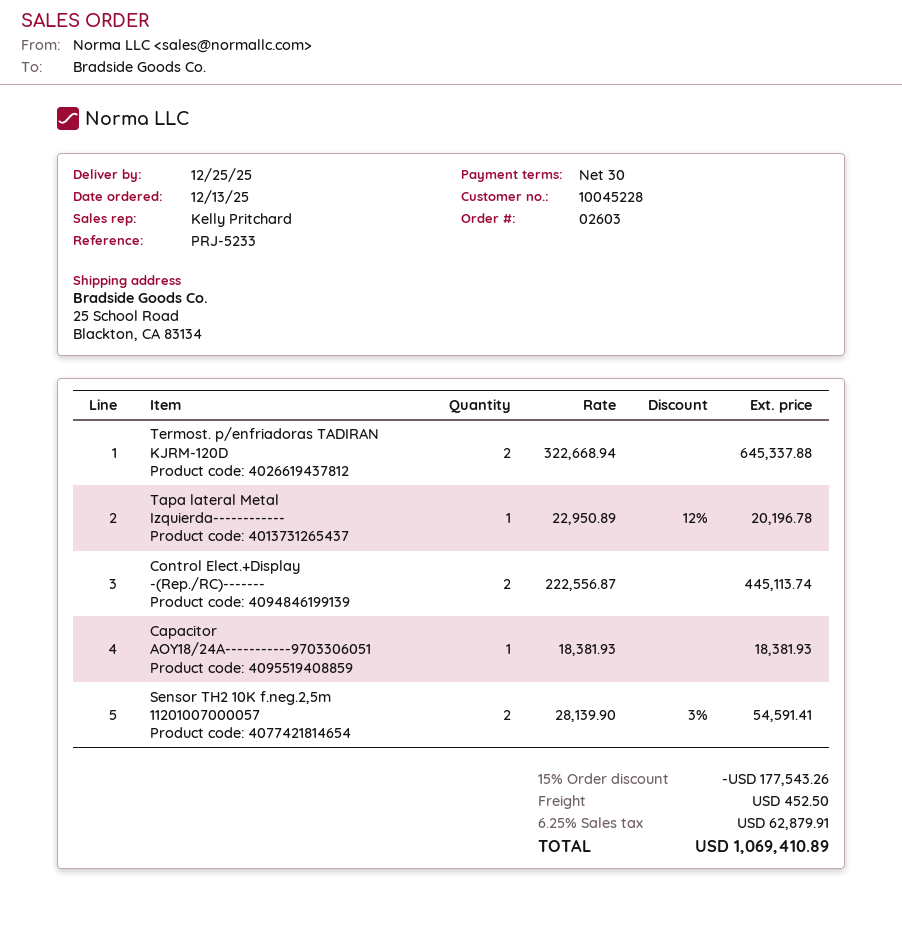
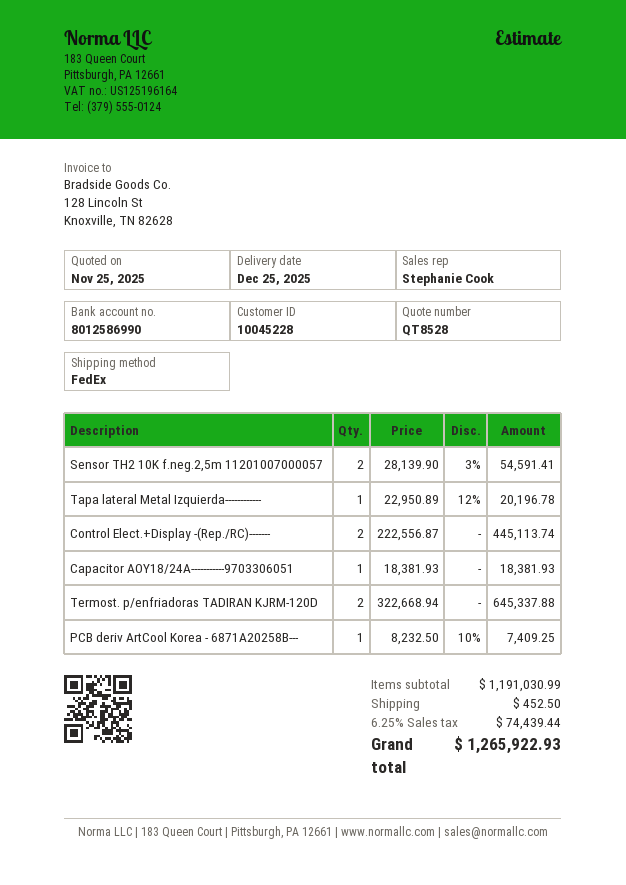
sales rep: Kelly Pritchard -> Stephanie Cook
PCB deriv ArtCool Korea - 6871A20258B---: none -> 1 x 8232.50 - 10% = 7409.25
discount: 15% = 177543.26 -> none
tax: 6.25% = 62879.91 -> 6.25% = 74439.44
total: 1069410.89 -> 1265922.93

